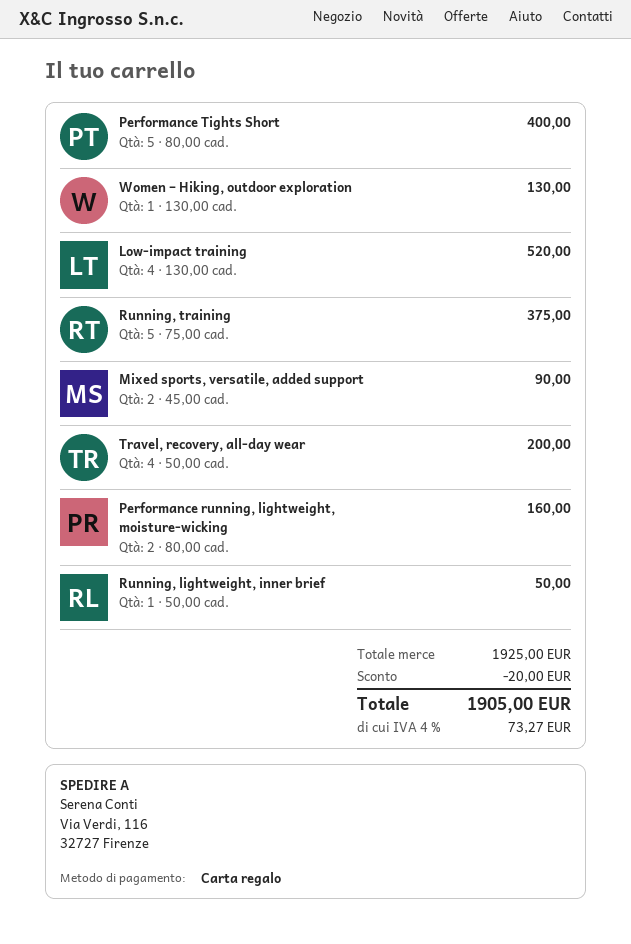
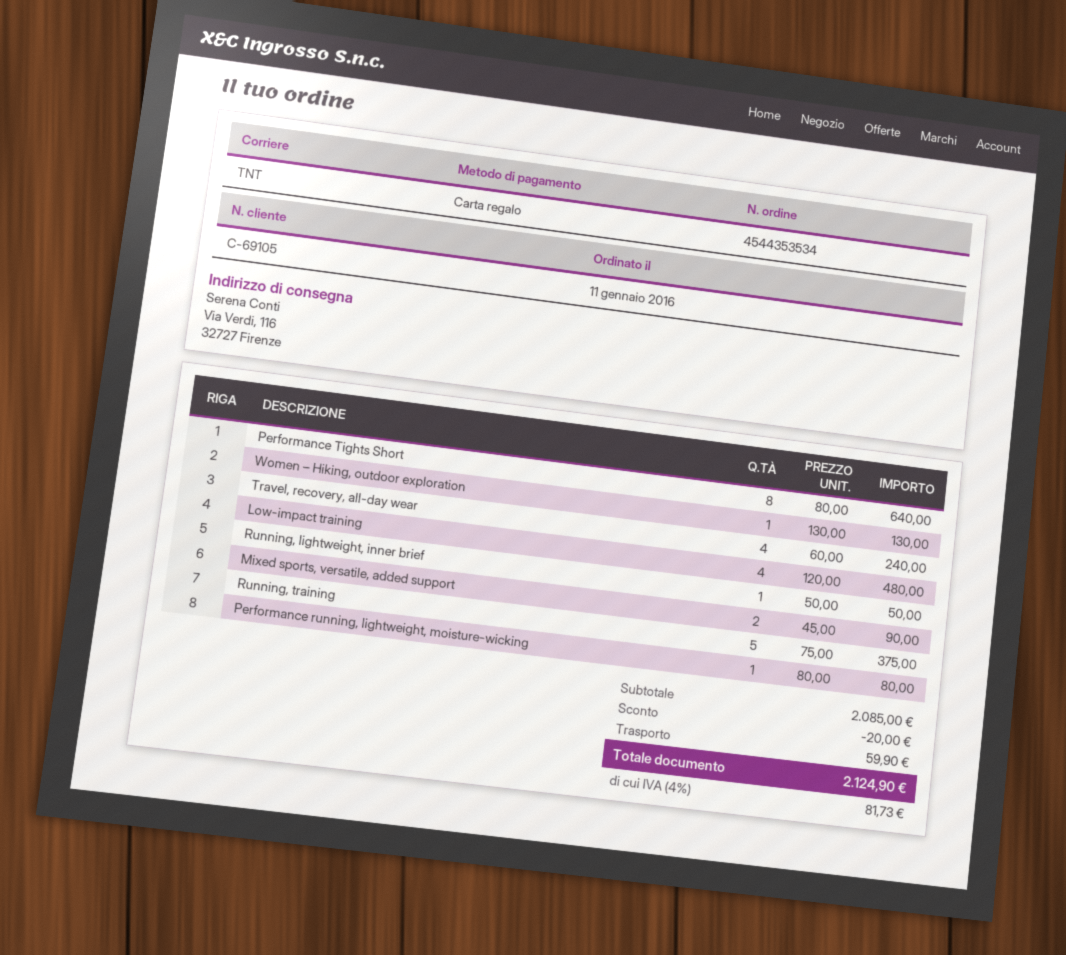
Performance Tights Short: 5 x 80.00 = 400.00 -> 8 x 80.00 = 640.00
Low-impact training: 4 x 130.00 = 520.00 -> 4 x 120.00 = 480.00
Travel, recovery, all-day wear: 4 x 50.00 = 200.00 -> 4 x 60.00 = 240.00
Performance running, lightweight, moisture-wicking: 2 x 80.00 = 160.00 -> 1 x 80.00 = 80.00
subtotal: 1925.00 -> 2085.00
shipping: none -> 59.90
tax: 4% = 73.27 -> 4% = 81.73
total: 1905.00 -> 2124.90

